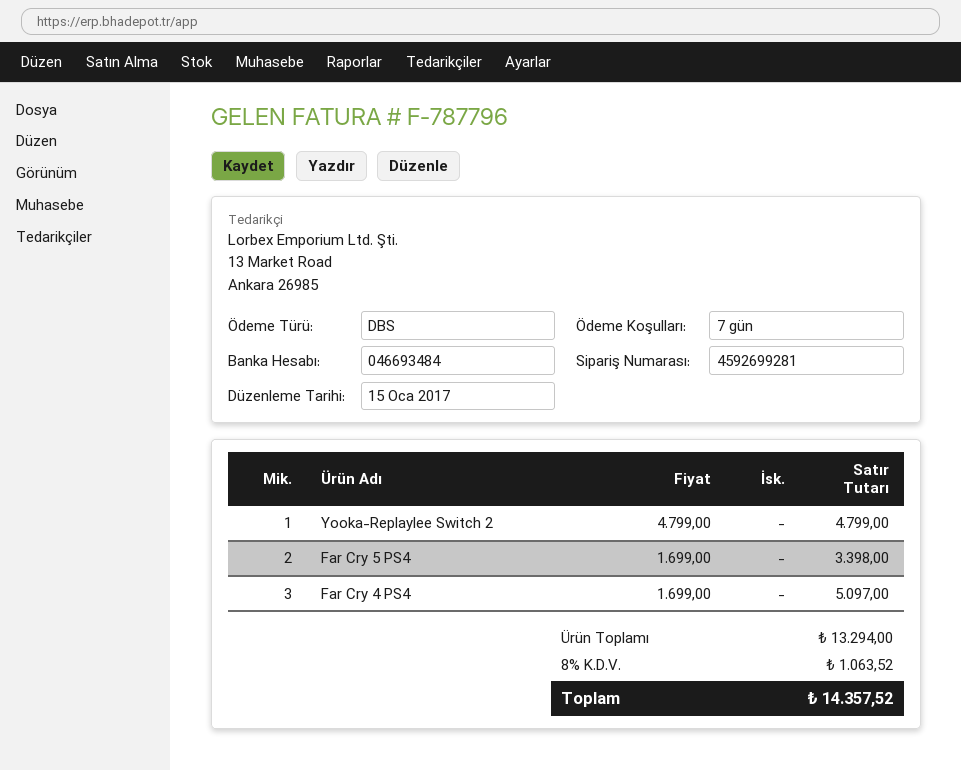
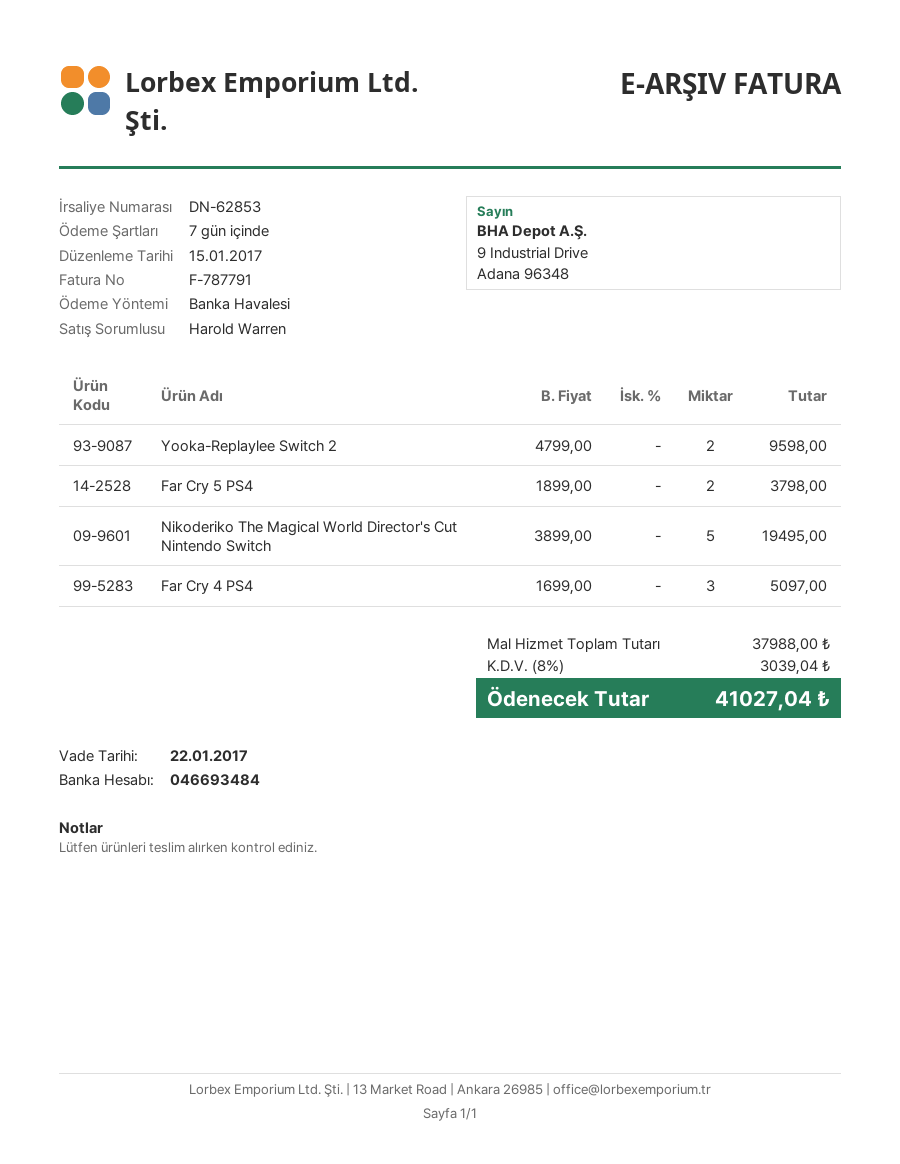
invoice number: F-787796 -> F-787791
payment method: direct debit -> bank transfer
Yooka-Replaylee Switch 2: 1 x 4799.00 = 4799.00 -> 2 x 4799.00 = 9598.00
Far Cry 5 PS4: 2 x 1699.00 = 3398.00 -> 2 x 1899.00 = 3798.00
Nikoderiko The Magical World Director's Cut Nintendo Switch: none -> 5 x 3899.00 = 19495.00
subtotal: 13294.00 -> 37988.00
tax: 8% = 1063.52 -> 8% = 3039.04
total: 14357.52 -> 41027.04

